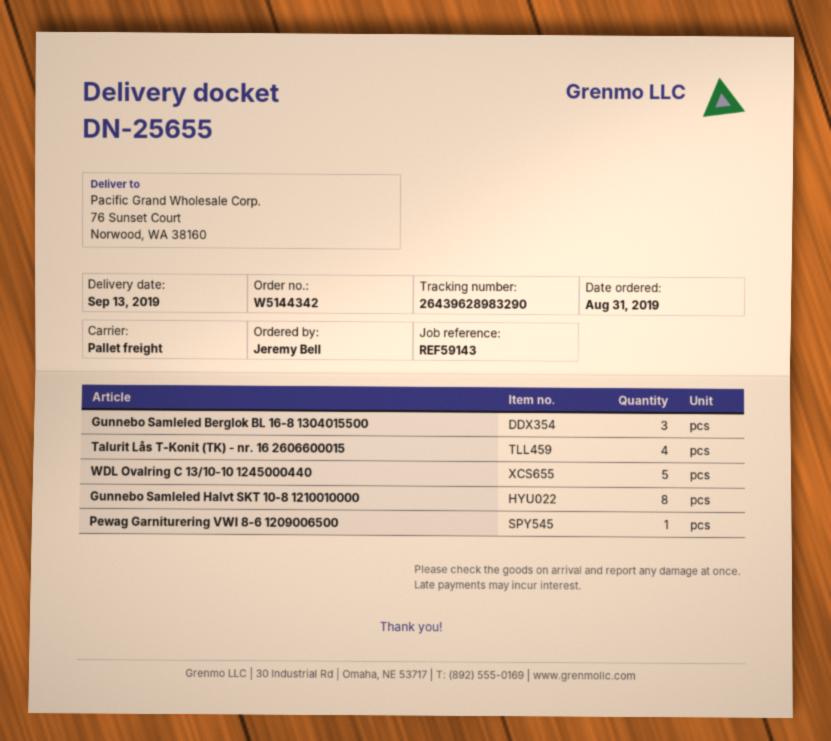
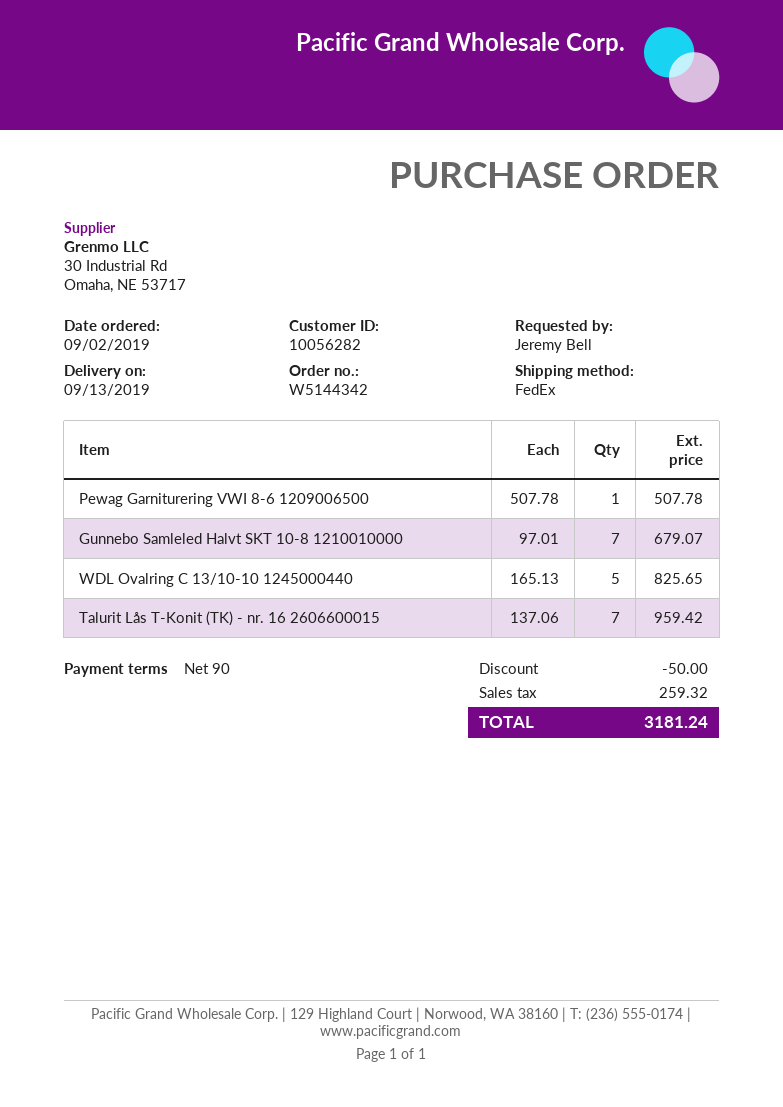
order date: 2019-08-31 -> 2019-09-02
shipping method: pallet freight -> FedEx
Gunnebo Samleled Berglok BL 16-8 1304015500: 3 -> none
Talurit Lås T-Konit (TK) - nr. 16 2606600015: 4 -> 7
Gunnebo Samleled Halvt SKT 10-8 1210010000: 8 -> 7

